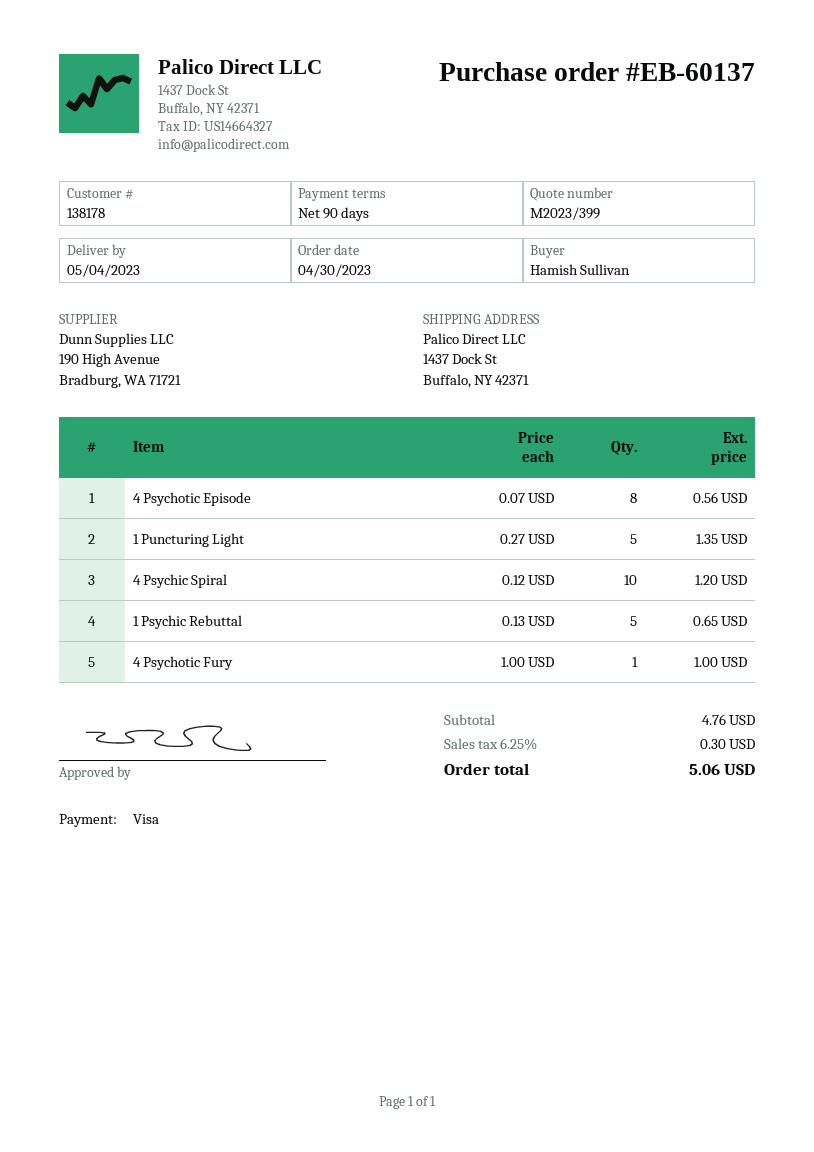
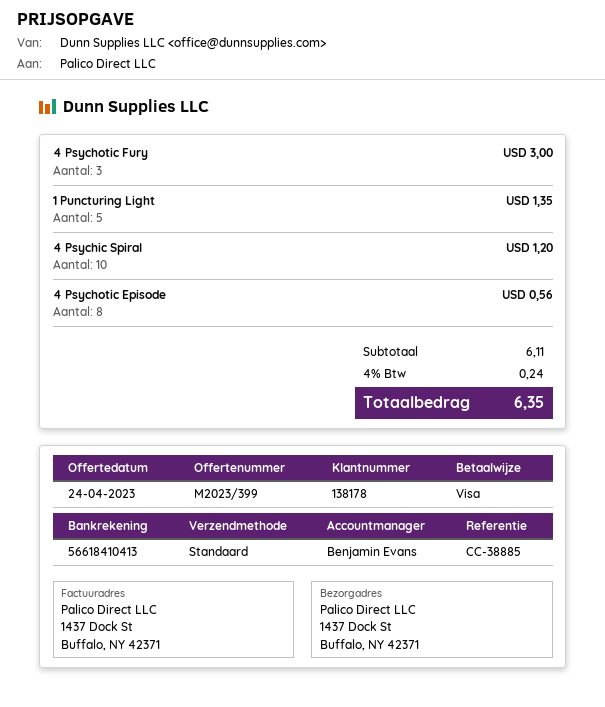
1 Psychic Rebuttal: 5 for 0.65 -> none
4 Psychotic Fury: 1 for 1.00 -> 3 for 3.00
subtotal: 4.76 -> 6.11
tax: 6.25% = 0.30 -> 4% = 0.24
total: 5.06 -> 6.35

